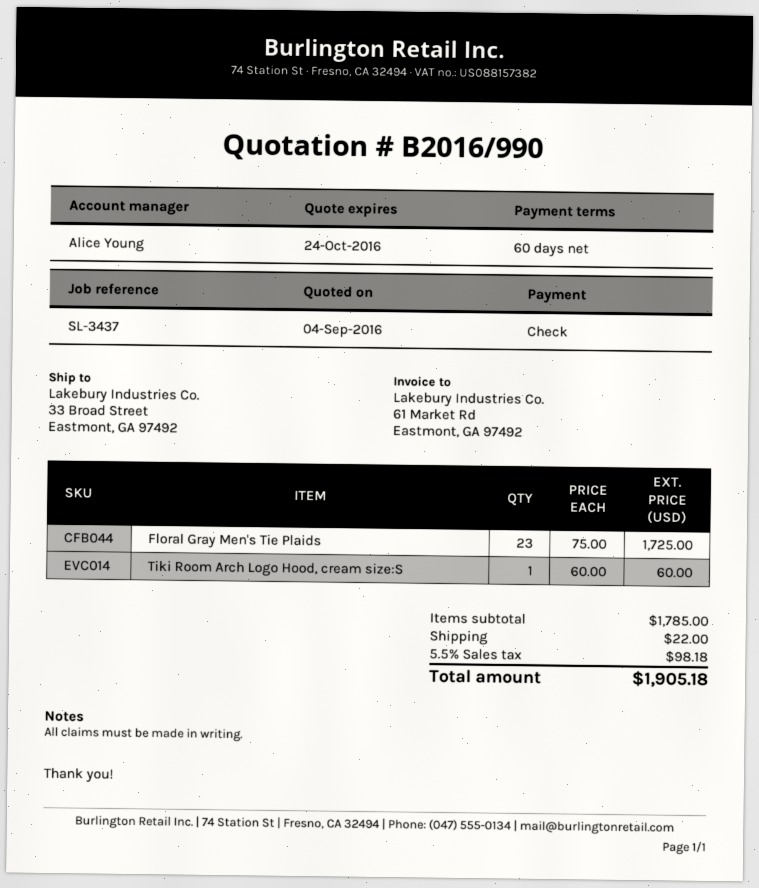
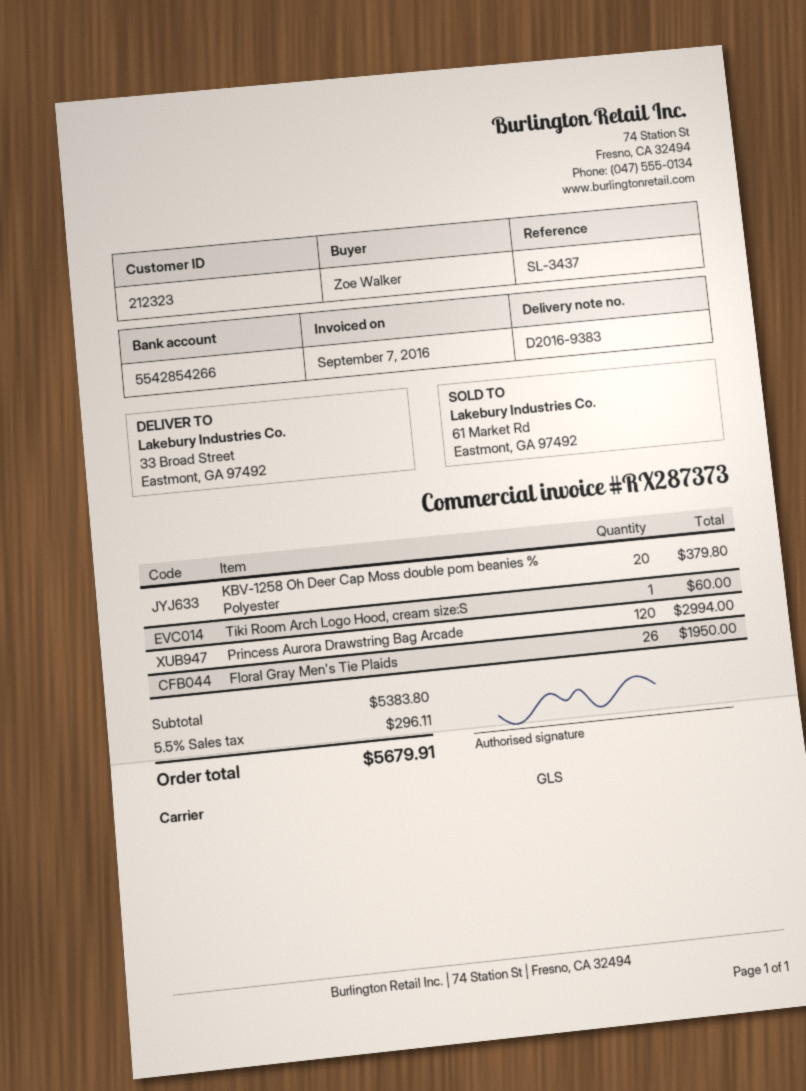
Floral Gray Men's Tie Plaids: 23 for 1725.00 -> 26 for 1950.00
KBV-1258 Oh Deer Cap Moss double pom beanies % Polyester: none -> 20 for 379.80
Princess Aurora Drawstring Bag Arcade: none -> 120 for 2994.00
subtotal: 1785.00 -> 5383.80
shipping: 22.00 -> none
tax: 5.5% = 98.18 -> 5.5% = 296.11
total: 1905.18 -> 5679.91

